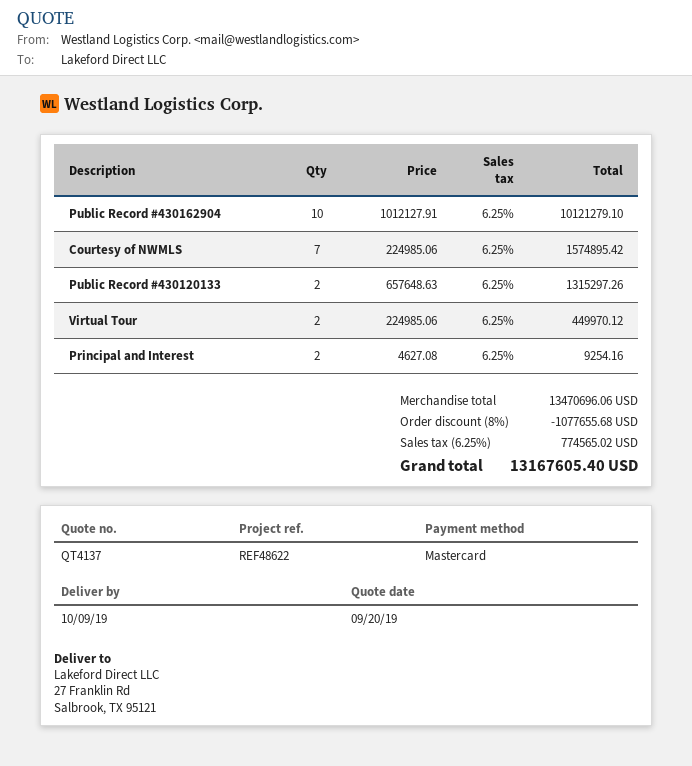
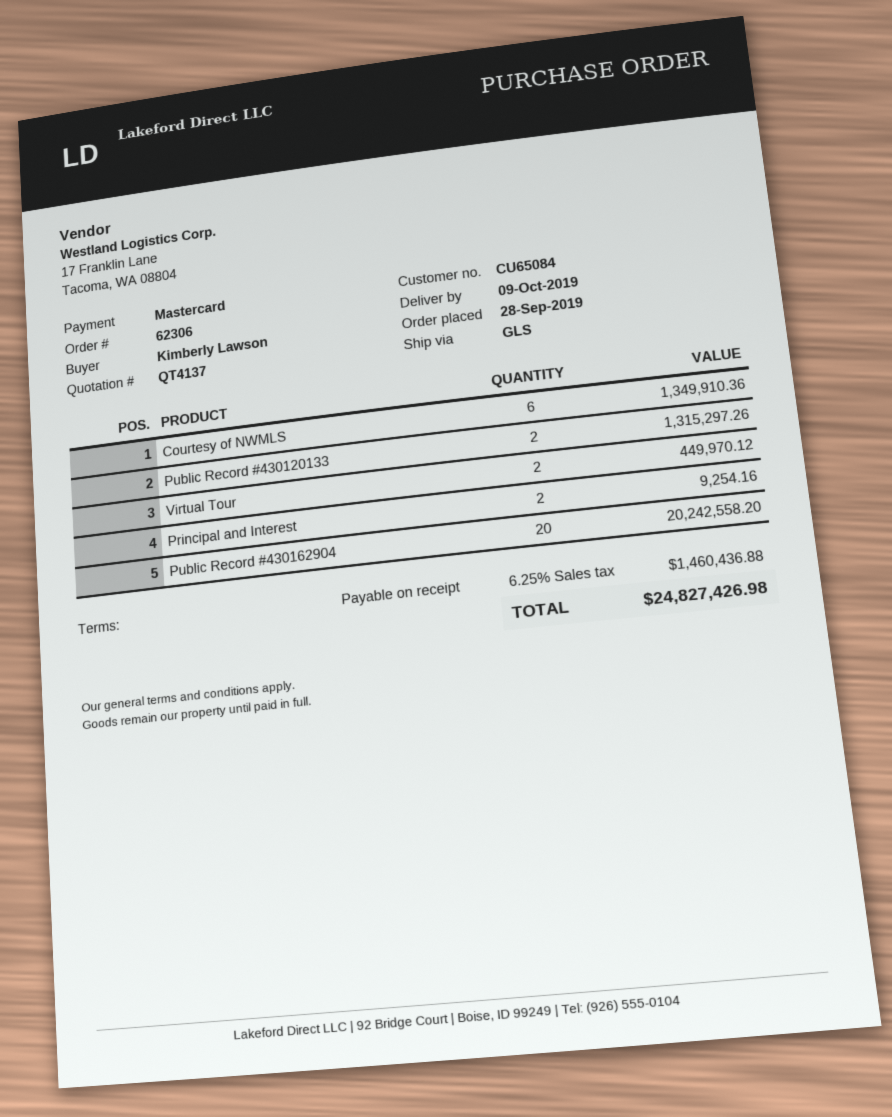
Public Record #430162904: 10 for 10121279.10 -> 20 for 20242558.20
Courtesy of NWMLS: 7 for 1574895.42 -> 6 for 1349910.36
discount: 8% = 1077655.68 -> none
tax: 6.25% = 774565.02 -> 6.25% = 1460436.88
total: 13167605.40 -> 24827426.98

